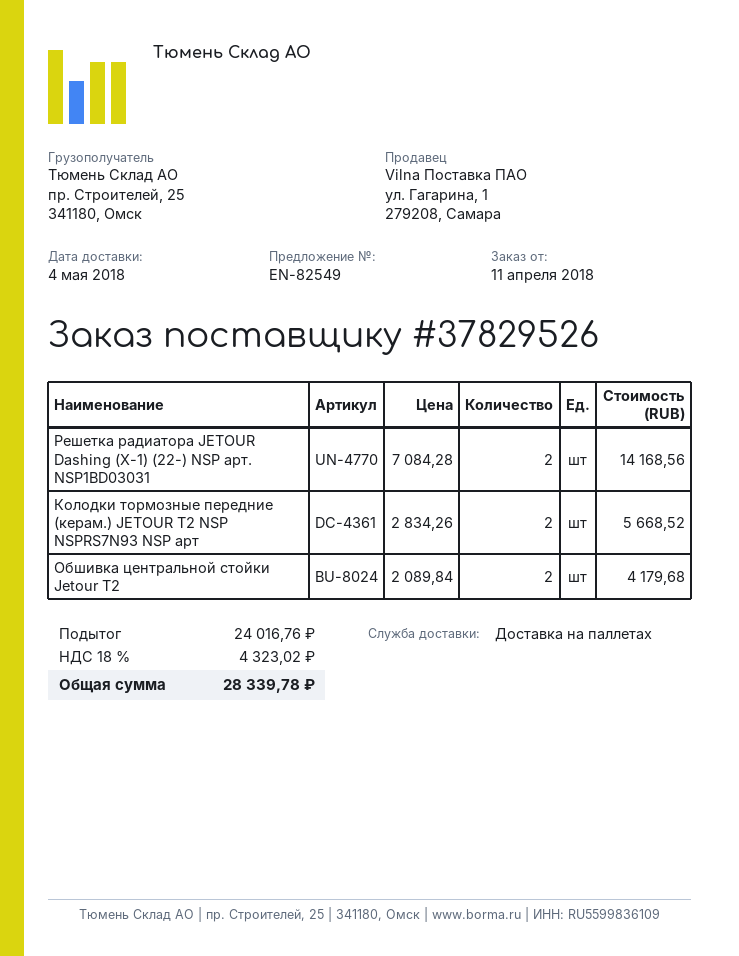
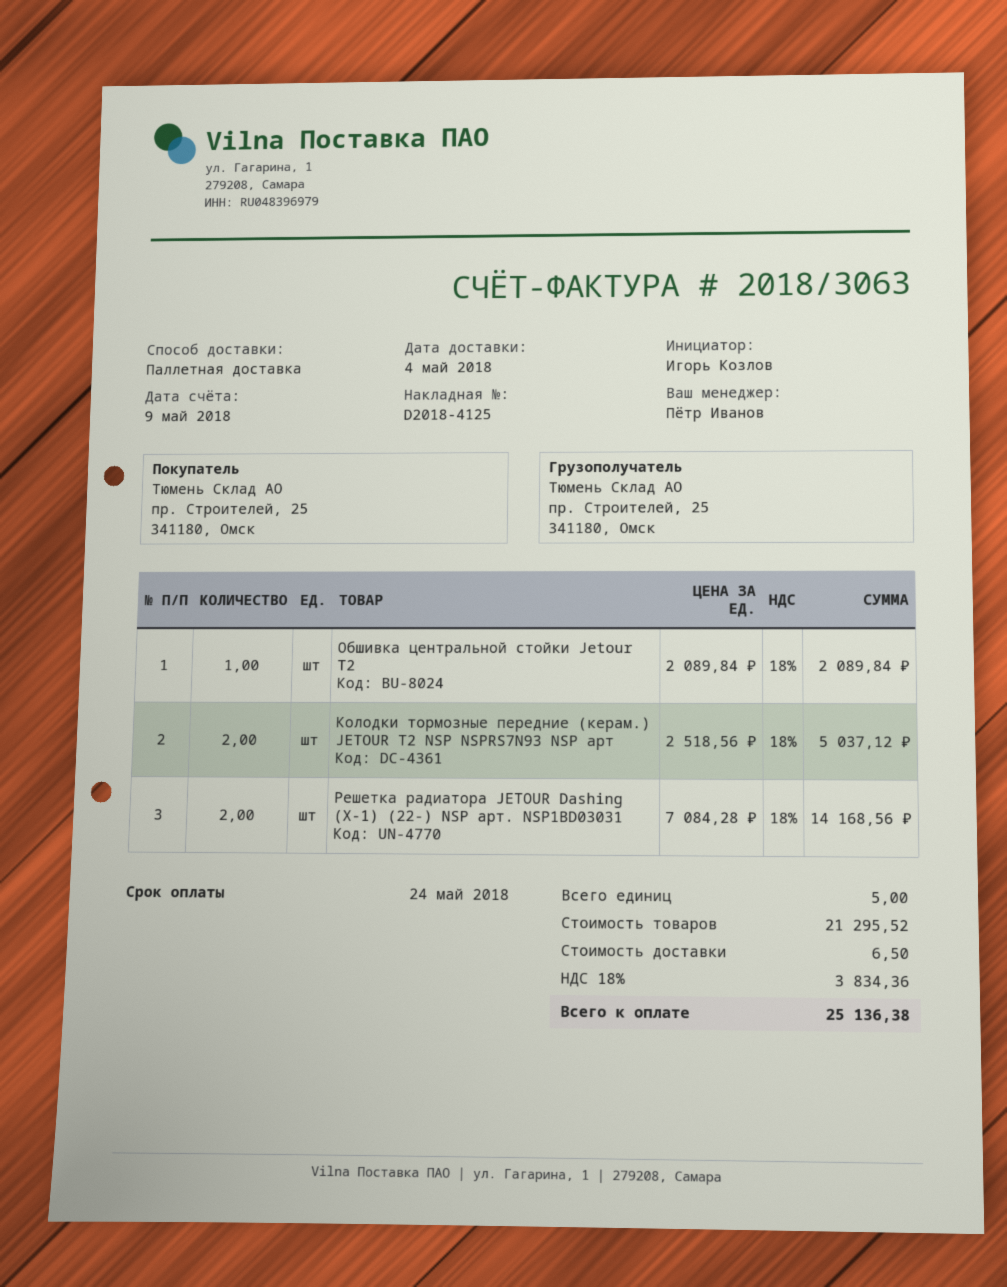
Колодки тормозные передниe (керам.) JETOUR T2 NSP NSPRS7N93 NSP арт: 2 x 2834.26 = 5668.52 -> 2 x 2518.56 = 5037.12
Обшивка центральной стойки Jetour T2: 2 x 2089.84 = 4179.68 -> 1 x 2089.84 = 2089.84
subtotal: 24016.76 -> 21295.52
shipping: none -> 6.50
tax: 18% = 4323.02 -> 18% = 3834.36
total: 28339.78 -> 25136.38

